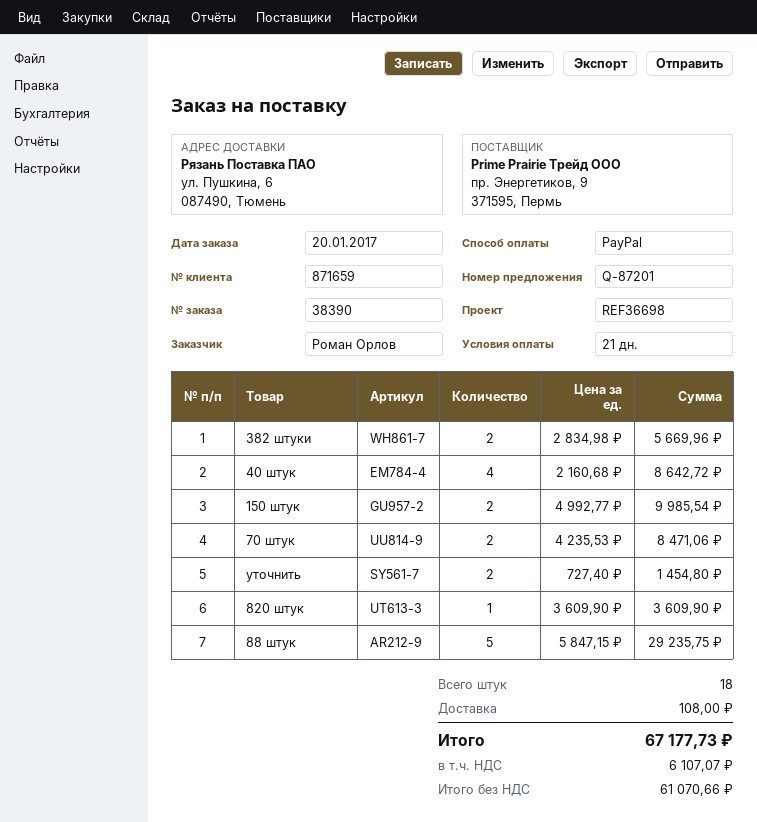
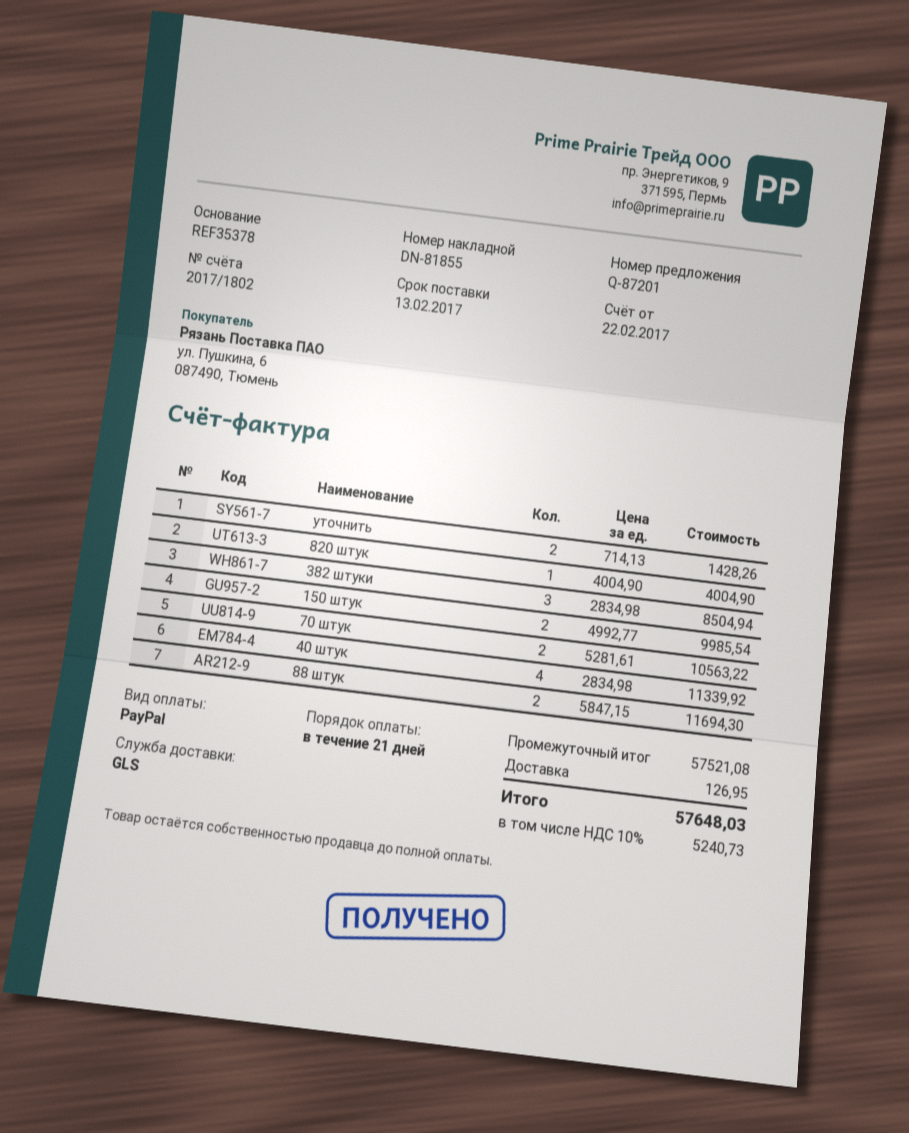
reference: REF36698 -> REF35378
382 штуки: 2 x 2834.98 = 5669.96 -> 3 x 2834.98 = 8504.94
40 штук: 4 x 2160.68 = 8642.72 -> 4 x 2834.98 = 11339.92
70 штук: 2 x 4235.53 = 8471.06 -> 2 x 5281.61 = 10563.22
уточнить: 2 x 727.40 = 1454.80 -> 2 x 714.13 = 1428.26
820 штук: 1 x 3609.90 = 3609.90 -> 1 x 4004.90 = 4004.90
88 штук: 5 x 5847.15 = 29235.75 -> 2 x 5847.15 = 11694.30
shipping: 108.00 -> 126.95
tax: 6107.07 -> 5240.73
total: 67177.73 -> 57648.03

